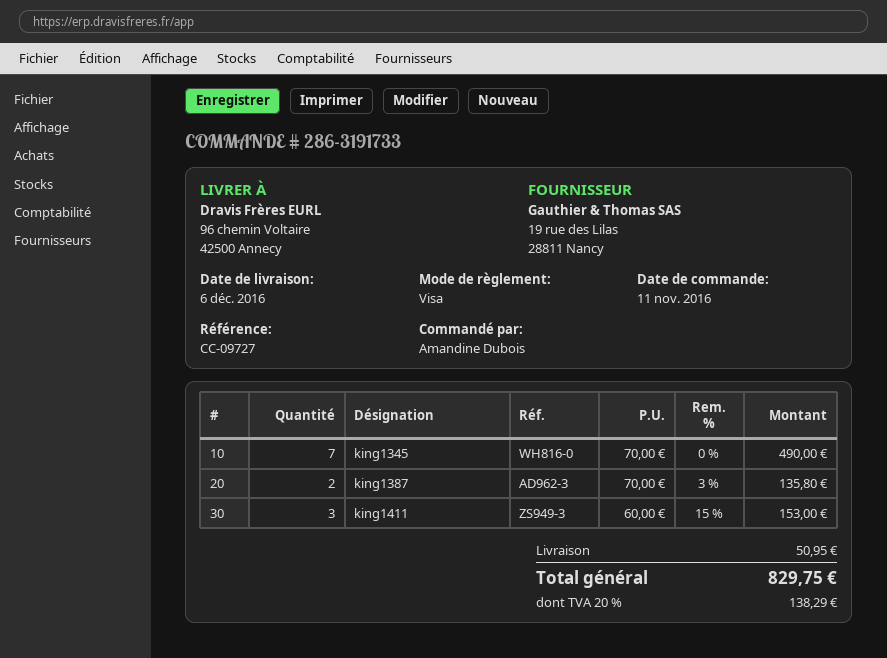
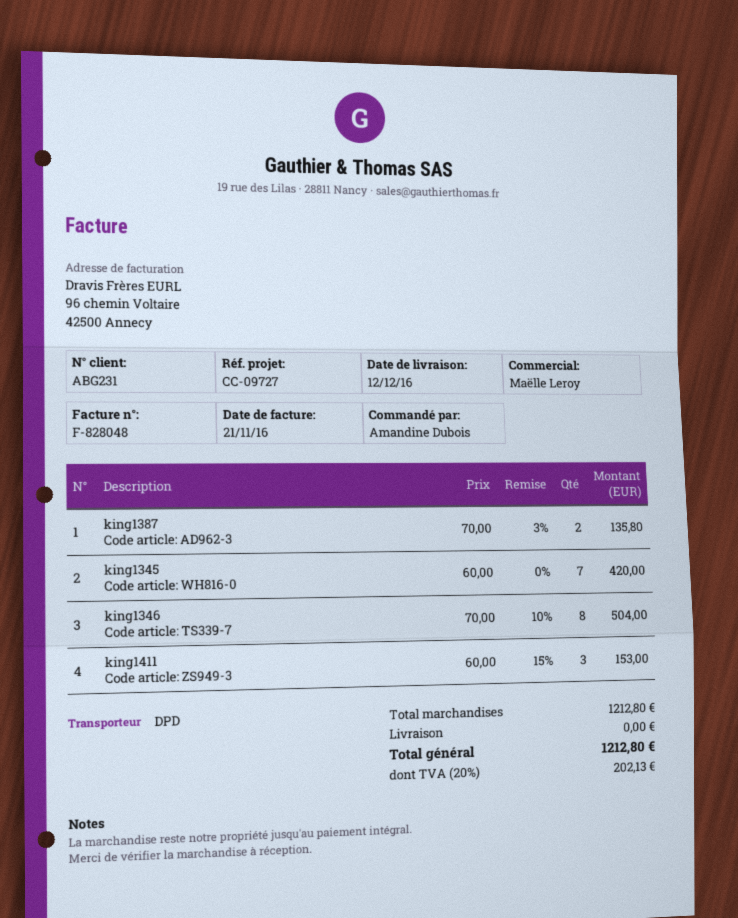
delivery date: 2016-12-06 -> 2016-12-12
king1345: 7 x 70.00 = 490.00 -> 7 x 60.00 = 420.00
king1346: none -> 8 x 70.00 - 10% = 504.00
shipping: 50.95 -> 0.00
tax: 20% = 138.29 -> 20% = 202.13
total: 829.75 -> 1212.80

